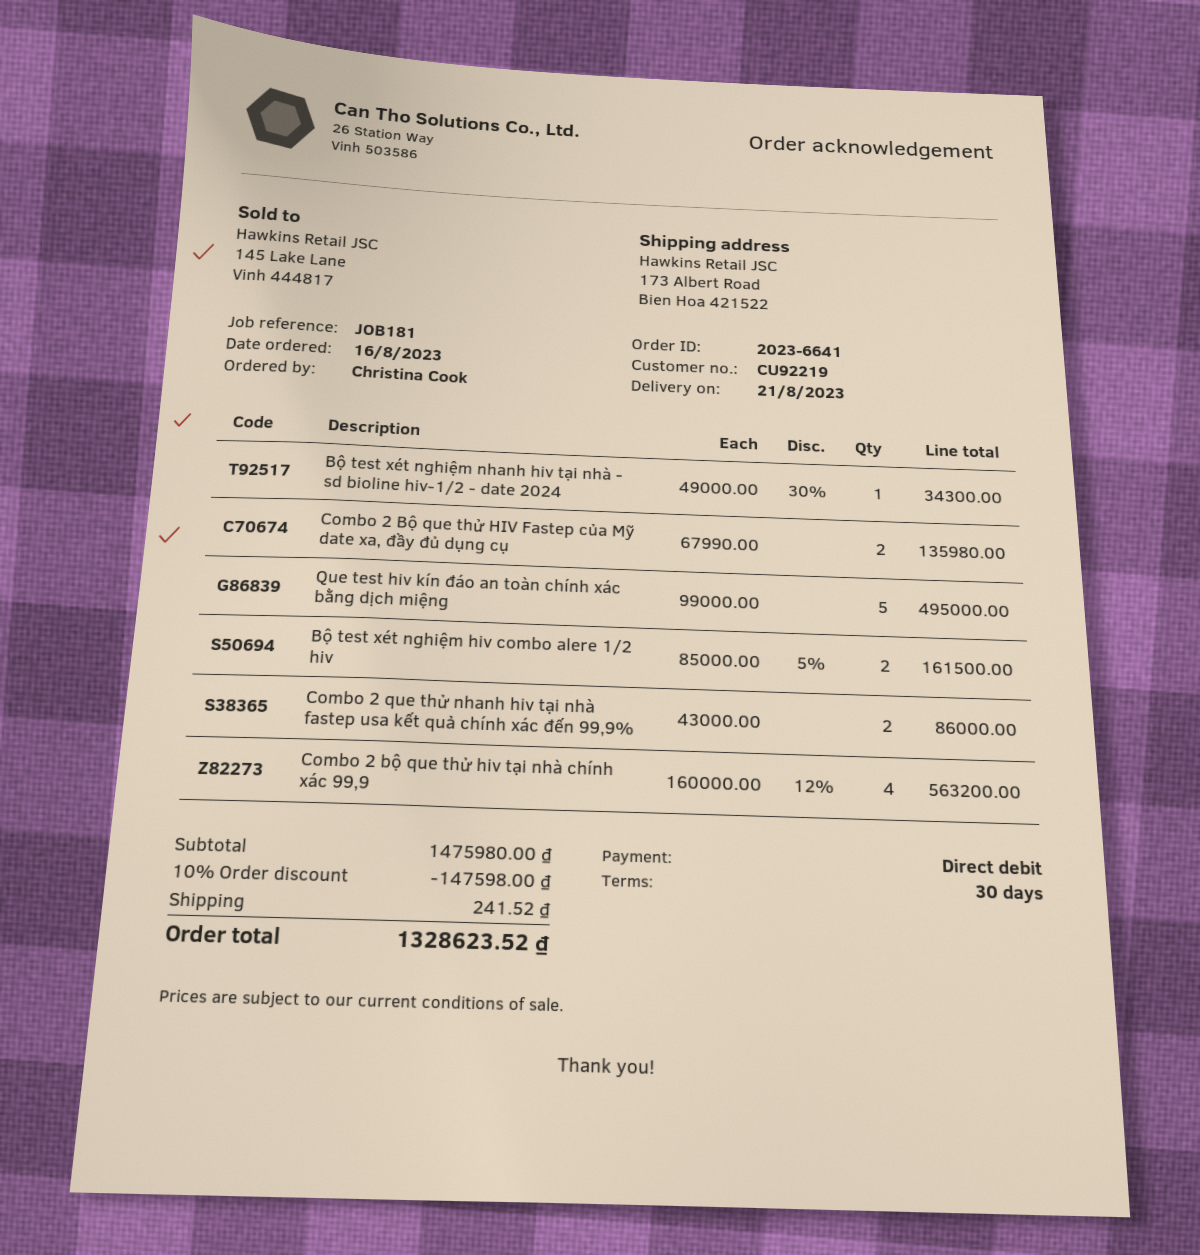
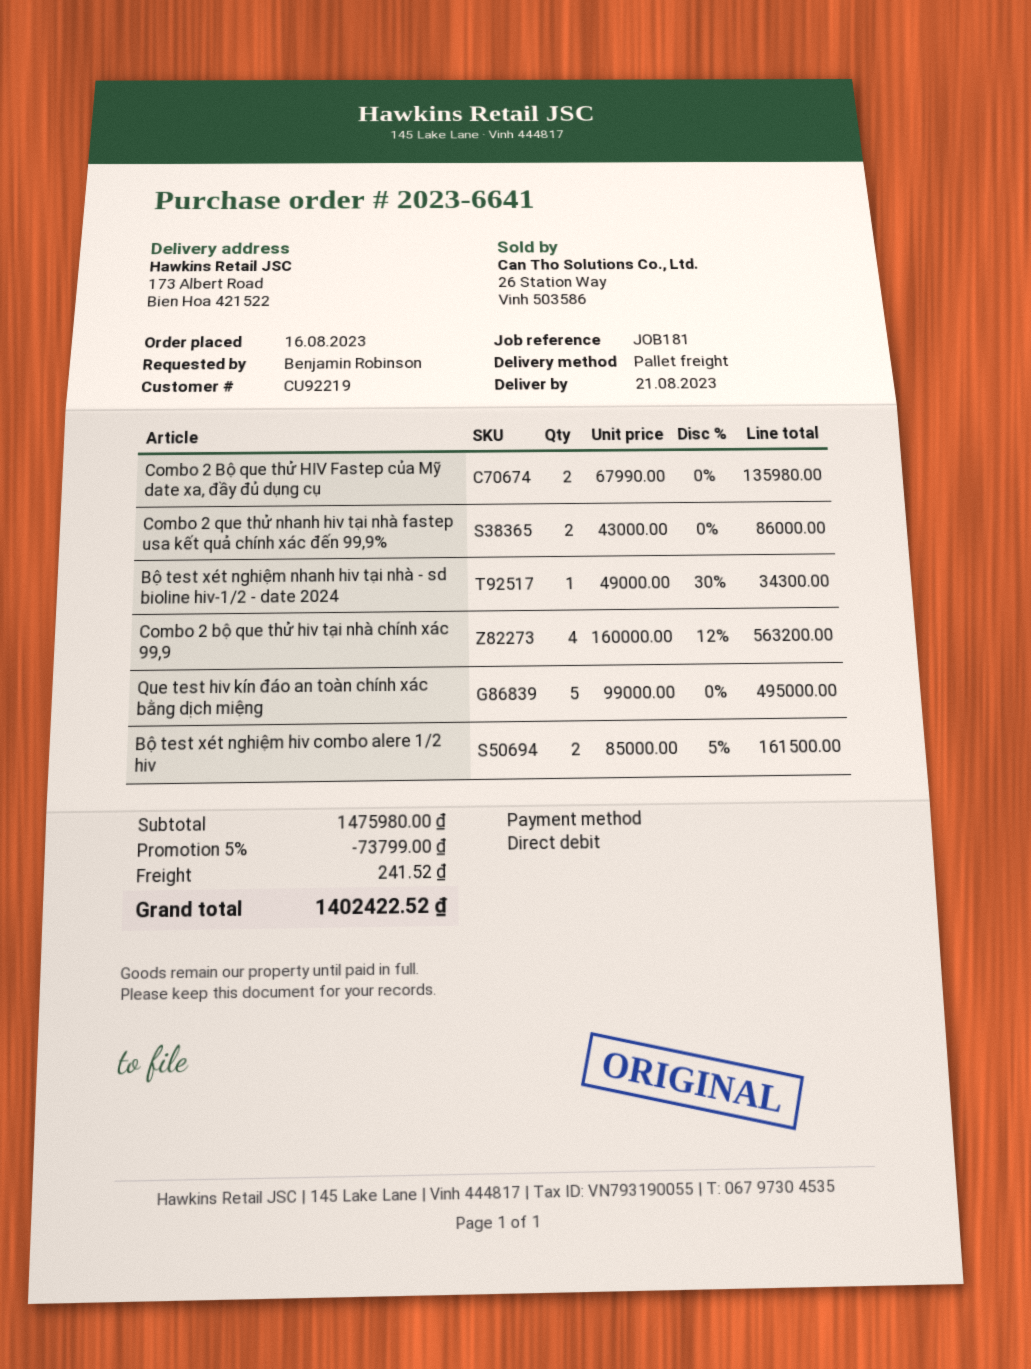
ordered by: Christina Cook -> Benjamin Robinson
discount: 10% = 147598.00 -> 5% = 73799.00
total: 1328623.52 -> 1402422.52

